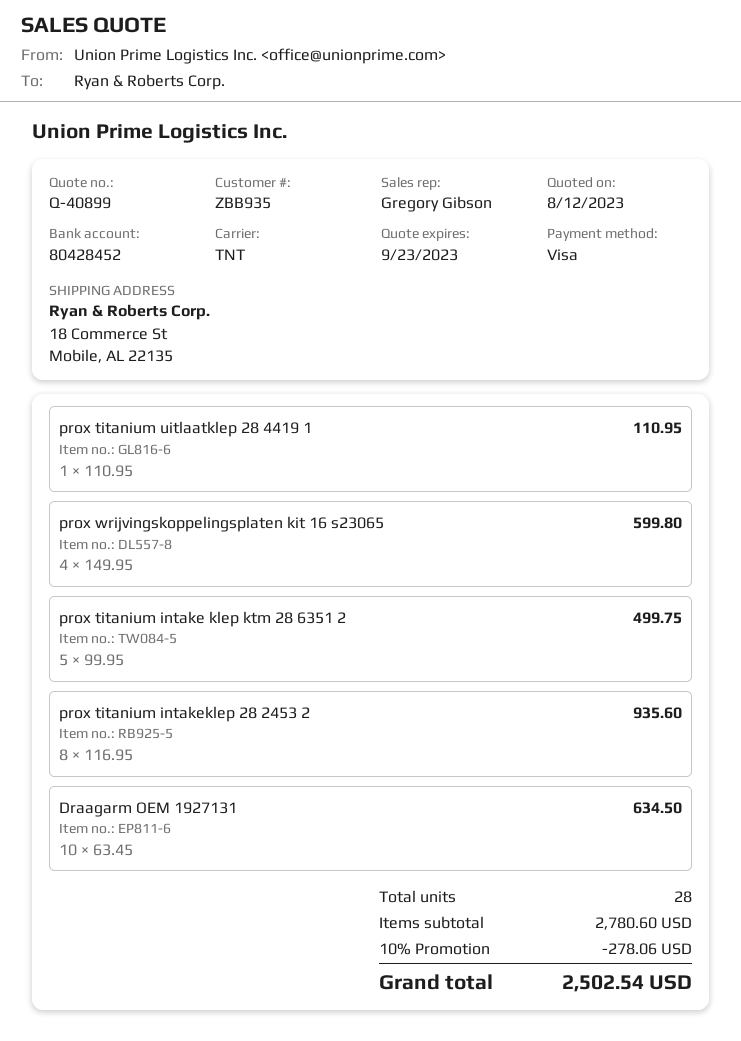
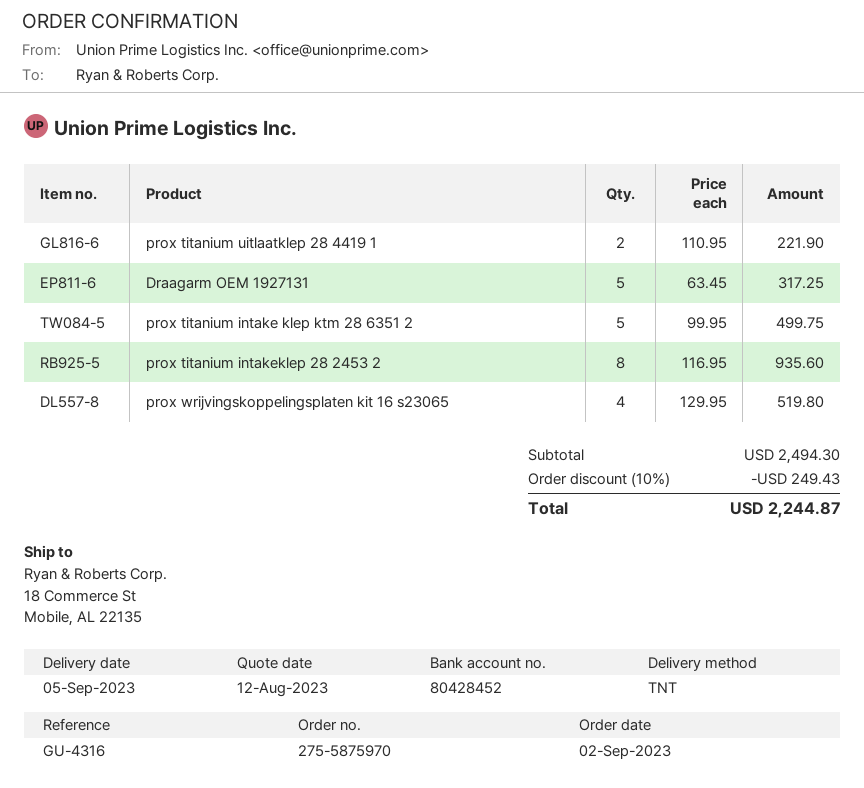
prox titanium uitlaatklep 28 4419 1: 1 x 110.95 = 110.95 -> 2 x 110.95 = 221.90
prox wrijvingskoppelingsplaten kit 16 s23065: 4 x 149.95 = 599.80 -> 4 x 129.95 = 519.80
Draagarm OEM 1927131: 10 x 63.45 = 634.50 -> 5 x 63.45 = 317.25
subtotal: 2780.60 -> 2494.30
discount: 10% = 278.06 -> 10% = 249.43
total: 2502.54 -> 2244.87

